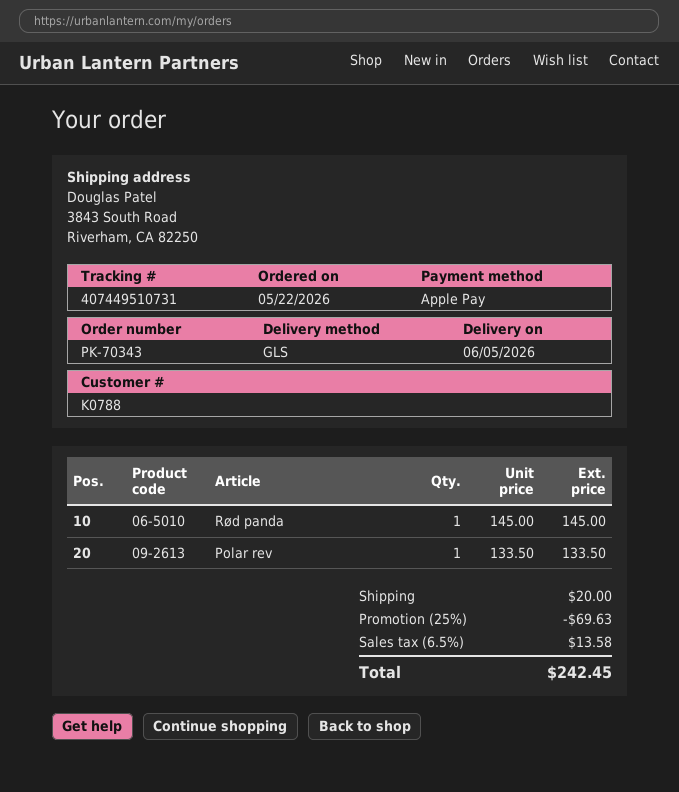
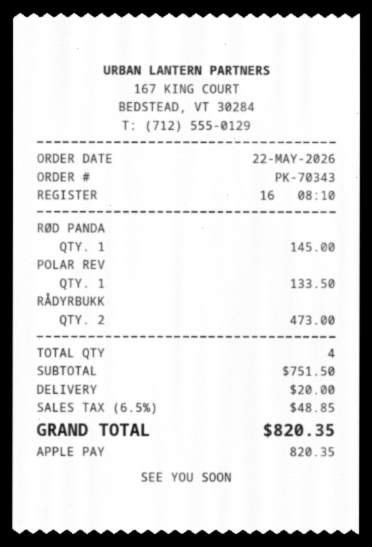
RÅDYRBUKK: none -> 2 for 473.00
discount: 25% = 69.63 -> none
tax: 6.5% = 13.58 -> 6.5% = 48.85
total: 242.45 -> 820.35

